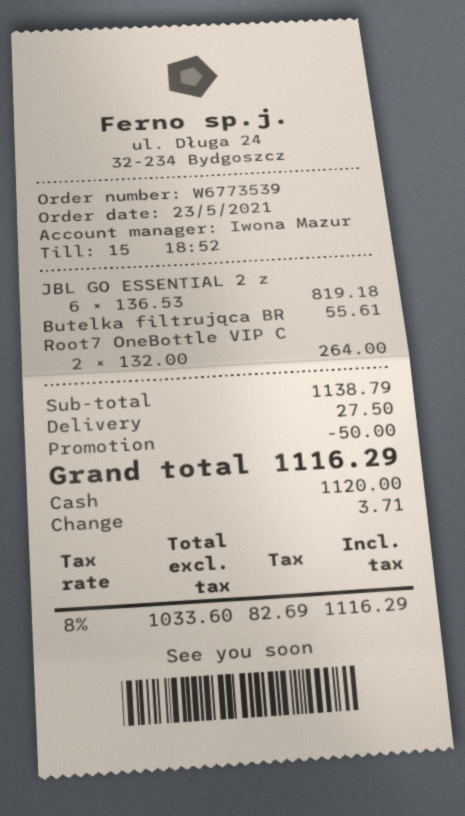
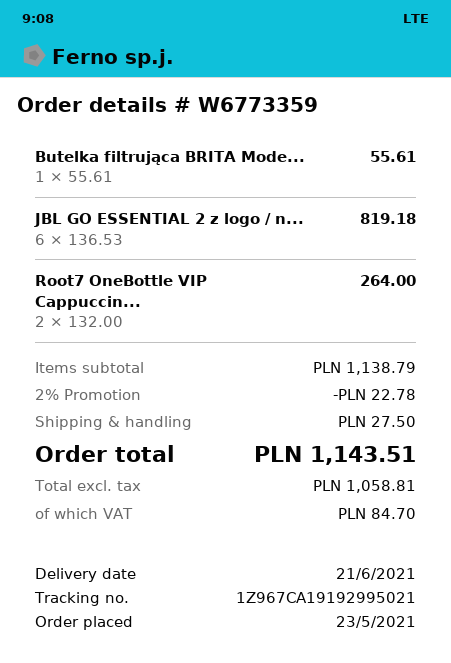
order number: W6773539 -> W6773359
discount: 50.00 -> 22.78
net: 1033.60 -> 1058.81
tax: 82.69 -> 84.70
total: 1116.29 -> 1143.51

